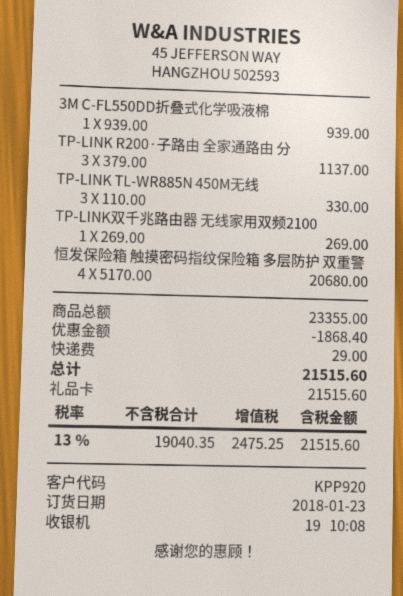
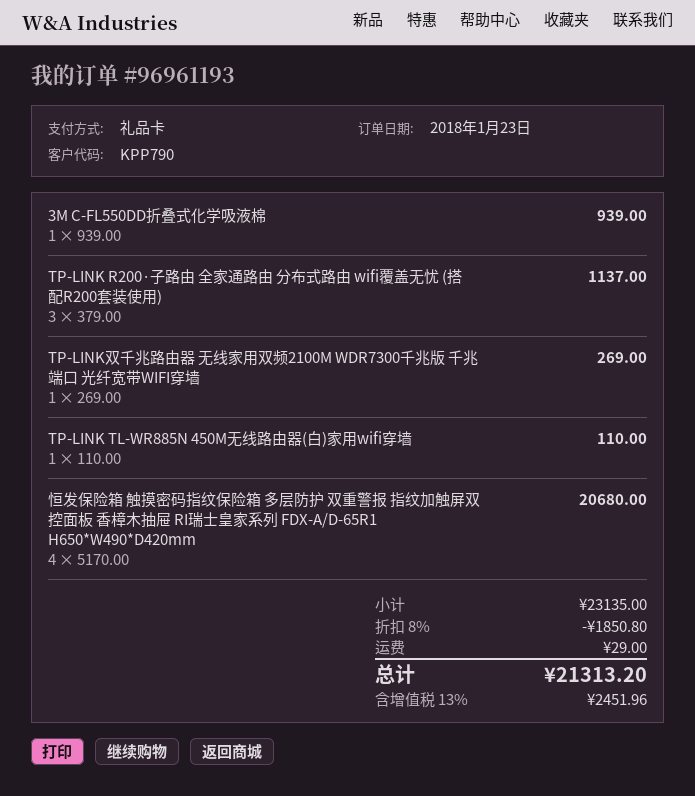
customer number: KPP920 -> KPP790
TP-LINK TL-WR885N 450M无线: 3 x 110.00 = 330.00 -> 1 x 110.00 = 110.00
subtotal: 23355.00 -> 23135.00
discount: 1868.40 -> 1850.80
tax: 13% = 2475.25 -> 13% = 2451.96
total: 21515.60 -> 21313.20

